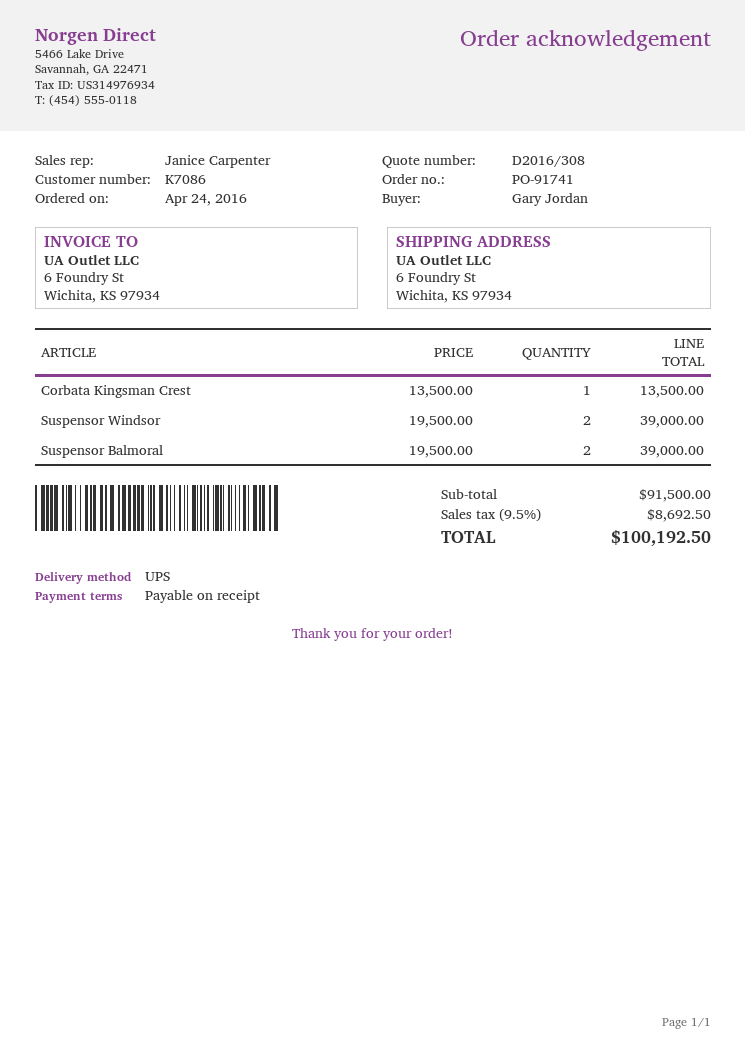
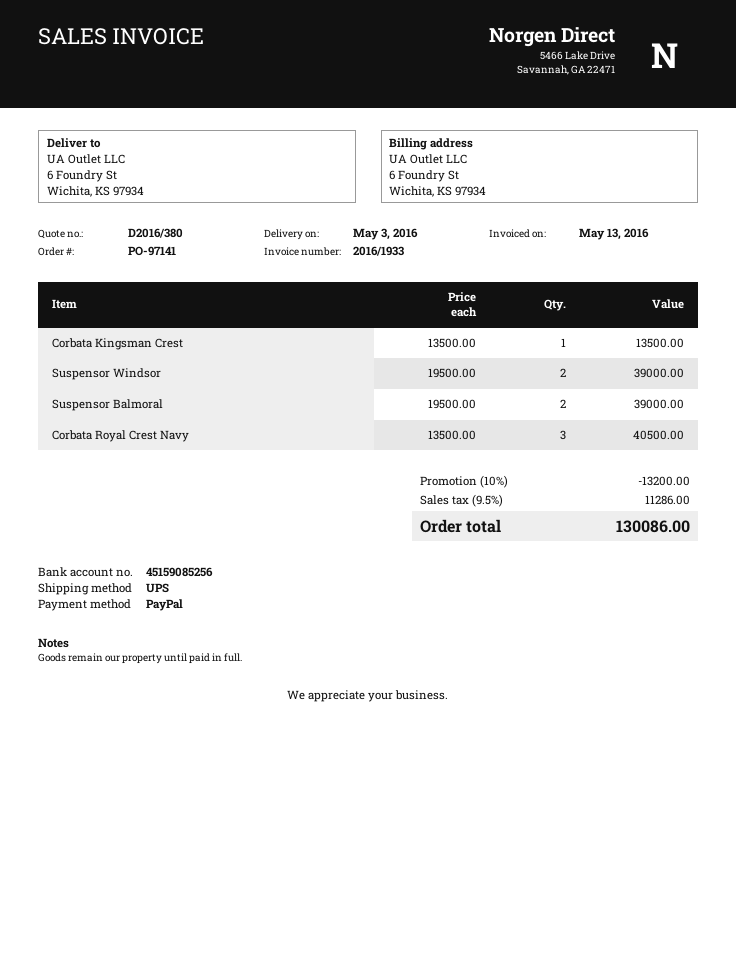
quote number: D2016/308 -> D2016/380
order number: PO-91741 -> PO-97141
Corbata Royal Crest Navy: none -> 3 x 13500.00 = 40500.00
discount: none -> 10% = 13200.00
tax: 9.5% = 8692.50 -> 9.5% = 11286.00
total: 100192.50 -> 130086.00

